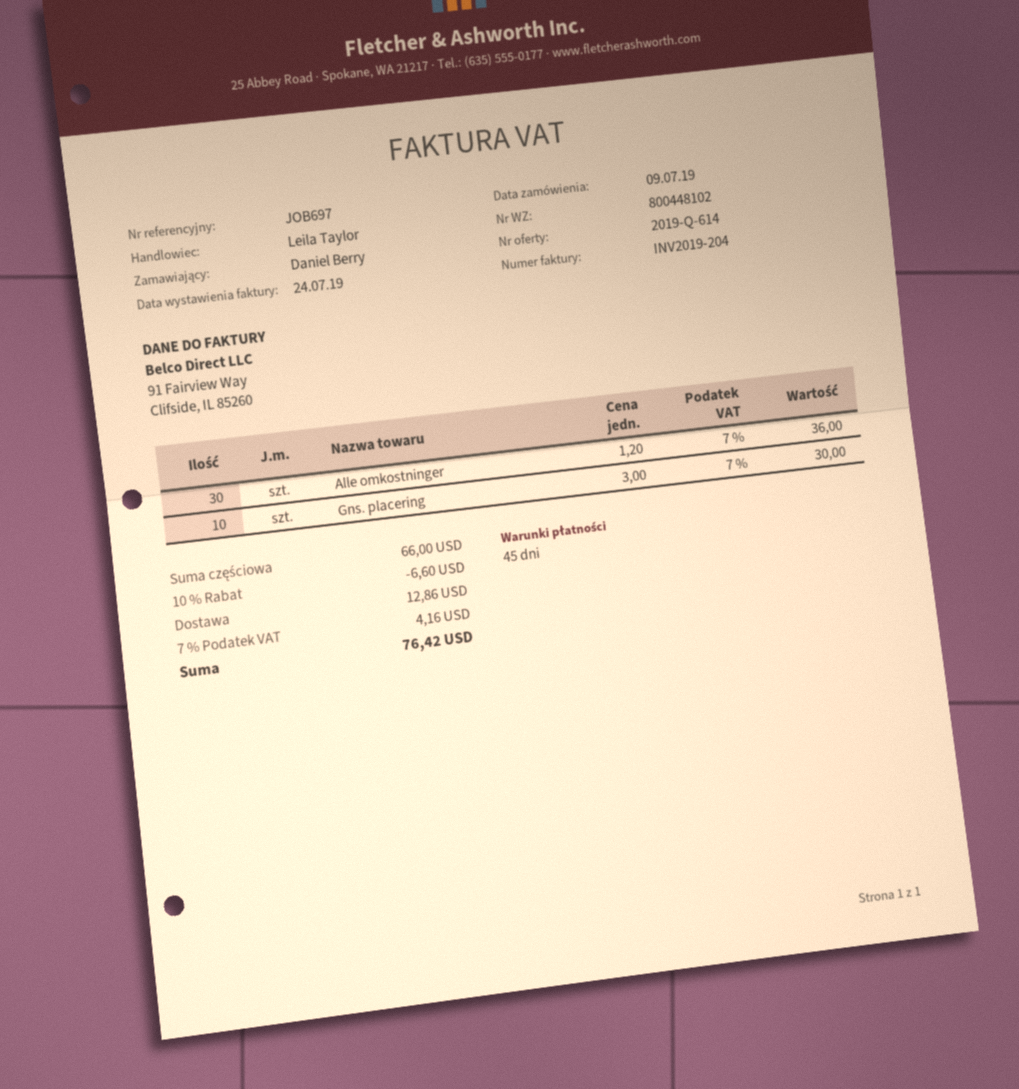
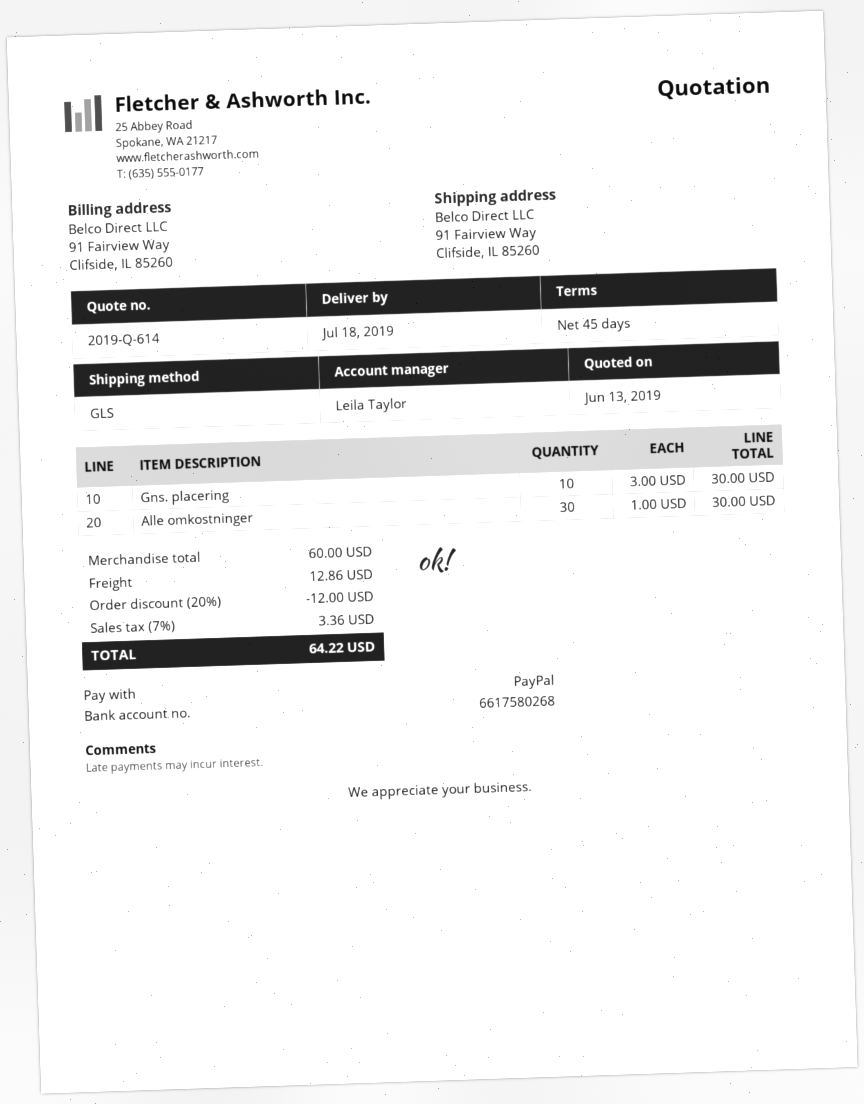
Alle omkostninger: 30 x 1.20 = 36.00 -> 30 x 1.00 = 30.00
subtotal: 66.00 -> 60.00
discount: 10% = 6.60 -> 20% = 12.00
tax: 7% = 4.16 -> 7% = 3.36
total: 76.42 -> 64.22

